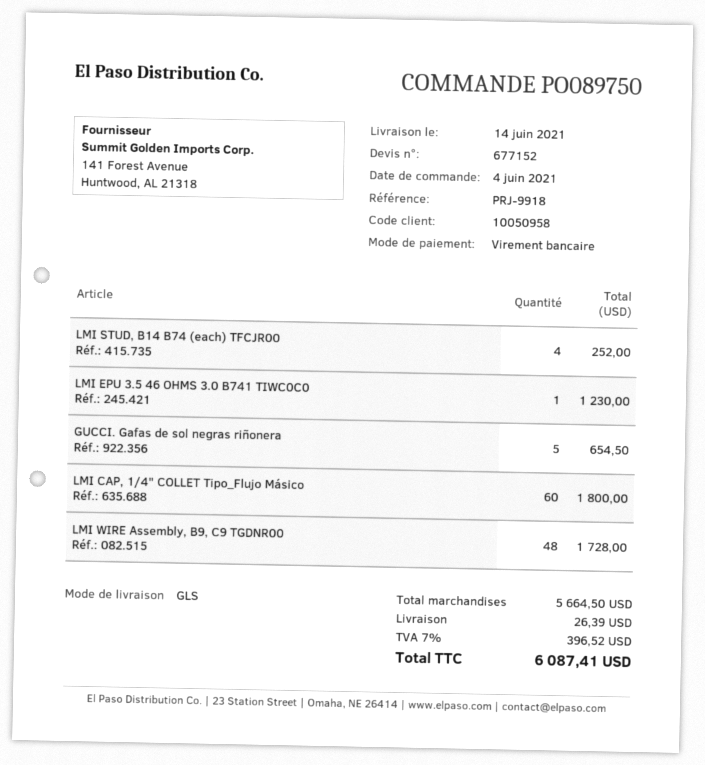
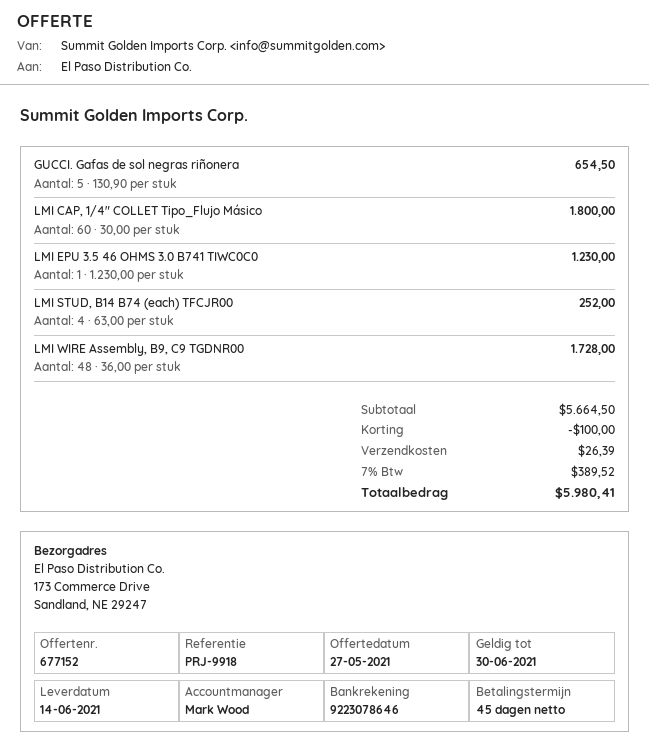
discount: none -> 100.00
tax: 7% = 396.52 -> 7% = 389.52
total: 6087.41 -> 5980.41

